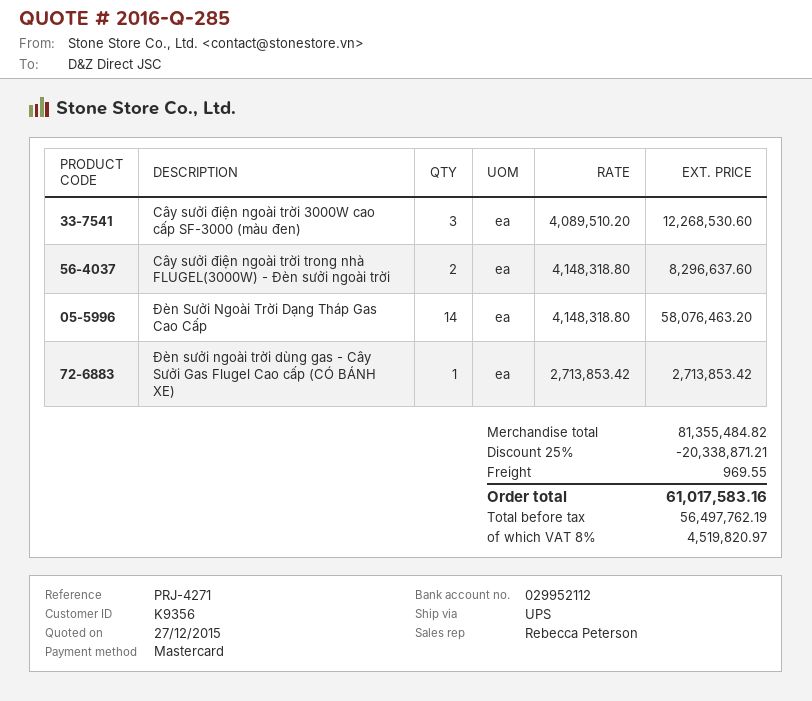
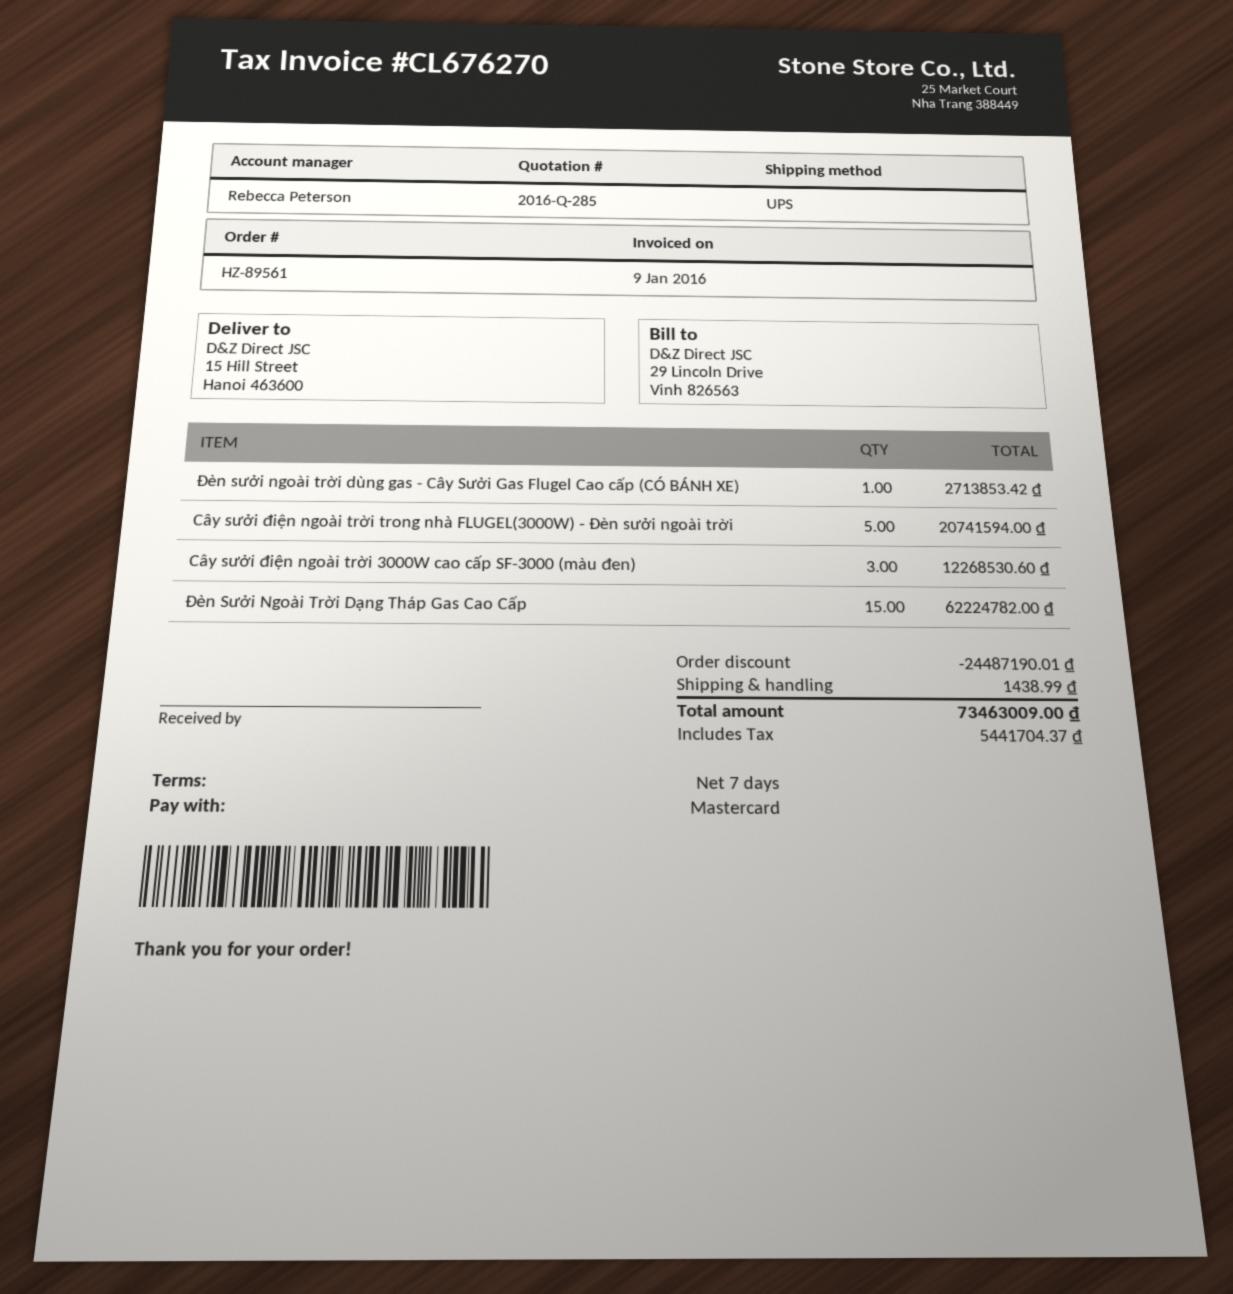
Cây sưởi điện ngoài trời trong nhà FLUGEL(3000W) - Đèn sưởi ngoài trời: 2 for 8296637.60 -> 5 for 20741594.00
Đèn Sưởi Ngoài Trời Dạng Tháp Gas Cao Cấp: 14 for 58076463.20 -> 15 for 62224782.00
discount: 20338871.21 -> 24487190.01
shipping: 969.55 -> 1438.99
tax: 4519820.97 -> 5441704.37
total: 61017583.16 -> 73463009.00

